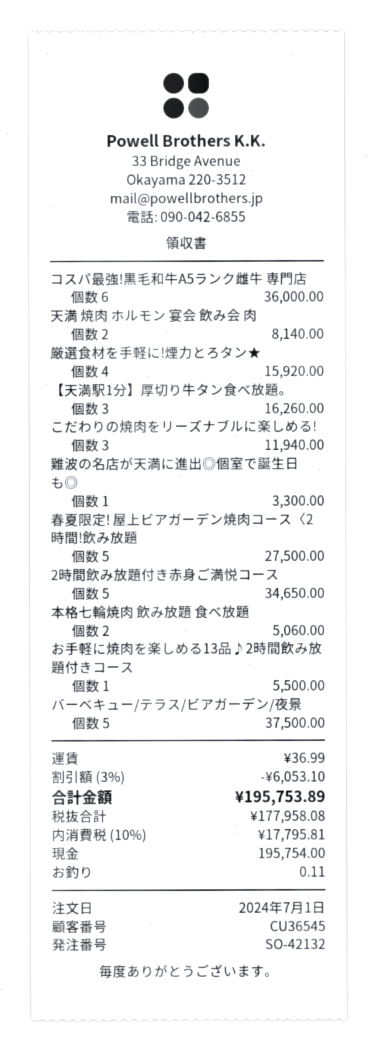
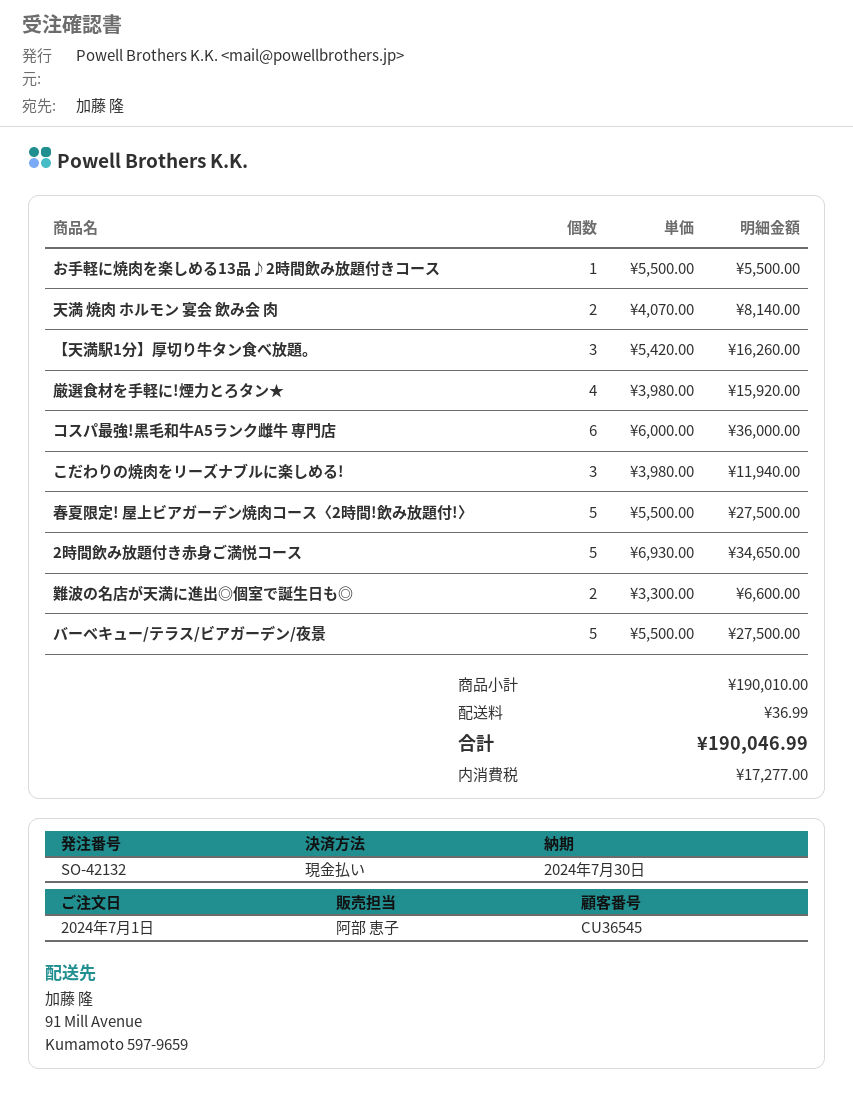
難波の名店が天満に進出◎個室で誕生日も◎: 1 for 3300.00 -> 2 for 6600.00
本格七輪焼肉 飲み放題 食べ放題: 2 for 5060.00 -> none
バーベキュー/テラス/ビアガーデン/夜景: 5 for 37500.00 -> 5 for 27500.00
discount: 3% = 6053.10 -> none
tax: 17795.81 -> 17277.00
total: 195753.89 -> 190046.99

